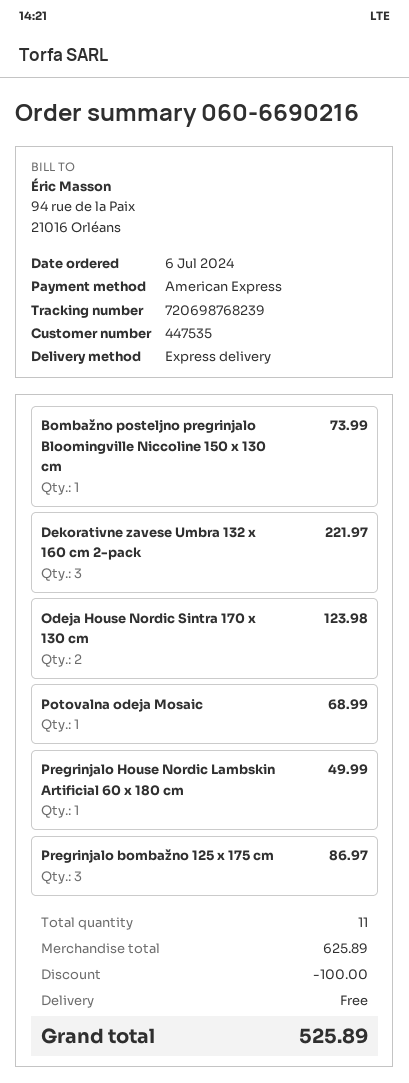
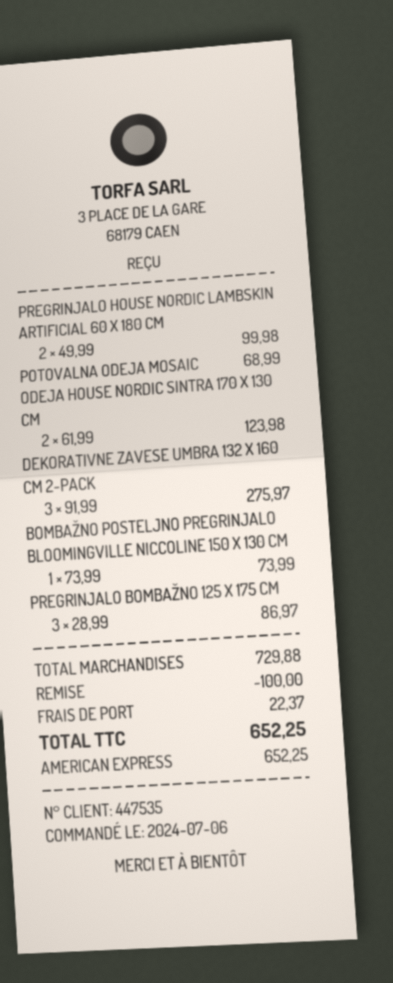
Dekorativne zavese Umbra 132 x 160 cm 2-pack: 3 for 221.97 -> 3 for 275.97
Pregrinjalo House Nordic Lambskin Artificial 60 x 180 cm: 1 for 49.99 -> 2 for 99.98
subtotal: 625.89 -> 729.88
shipping: 0.00 -> 22.37
total: 525.89 -> 652.25

